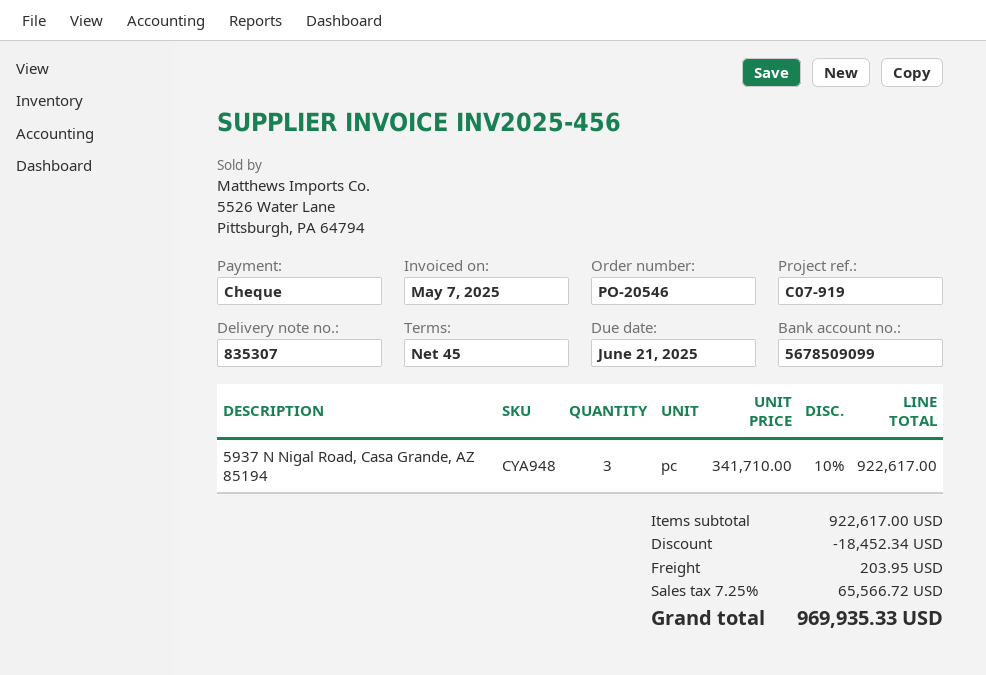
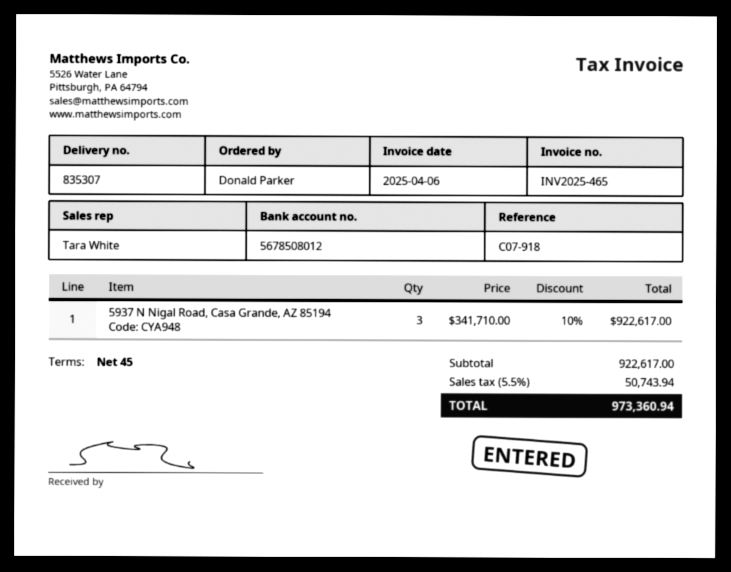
invoice number: INV2025-456 -> INV2025-465
invoice date: 2025-05-07 -> 2025-04-06
reference: C07-919 -> C07-918
bank account: 5678509099 -> 5678508012
discount: 18452.34 -> none
shipping: 203.95 -> none
tax: 7.25% = 65566.72 -> 5.5% = 50743.94
total: 969935.33 -> 973360.94

